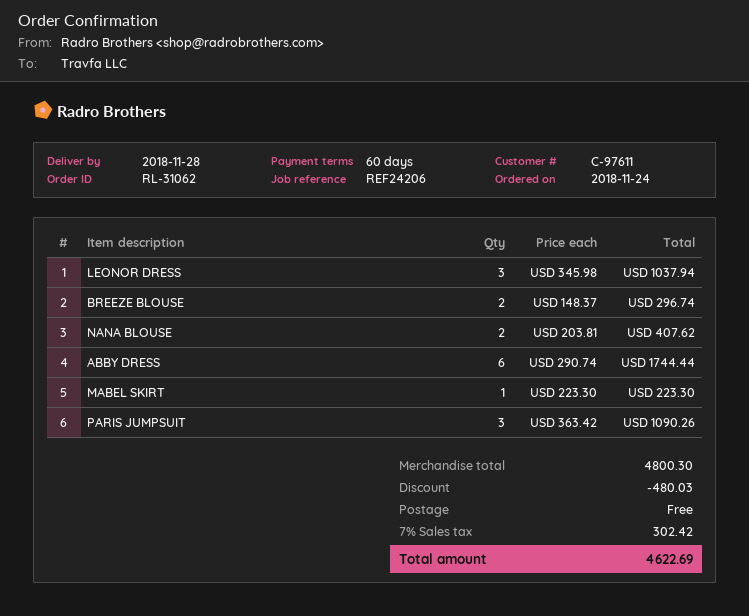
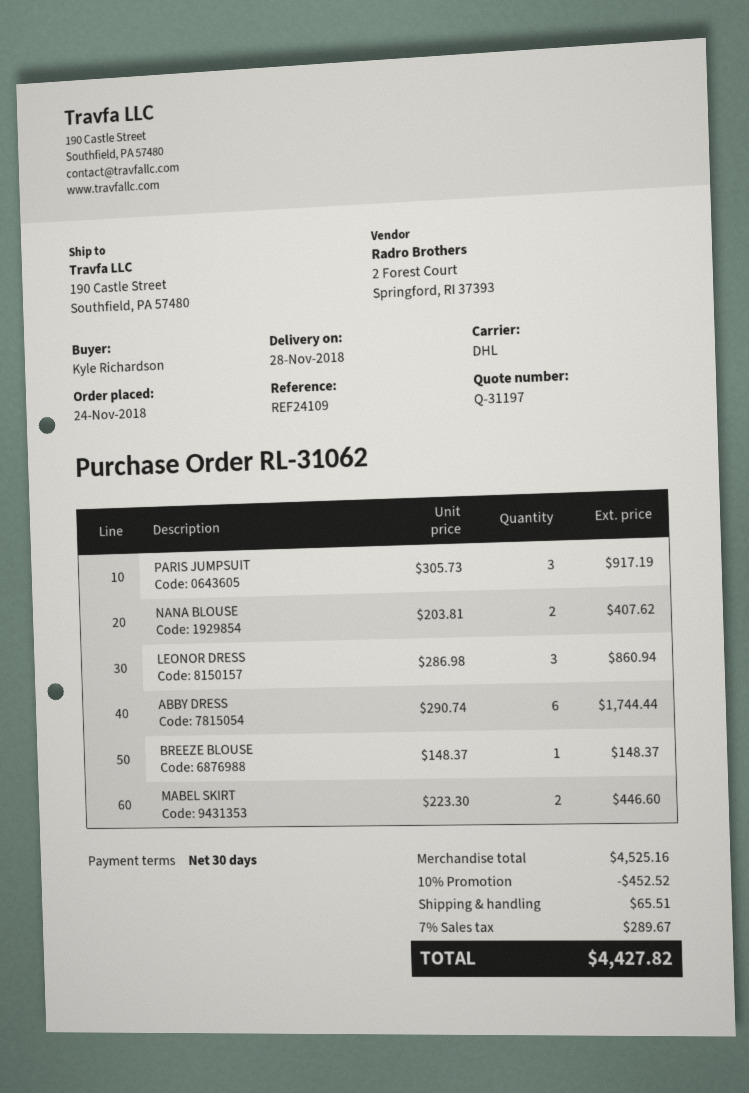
payment terms: 60 days -> 30 days
reference: REF24206 -> REF24109
LEONOR DRESS: 3 x 345.98 = 1037.94 -> 3 x 286.98 = 860.94
BREEZE BLOUSE: 2 x 148.37 = 296.74 -> 1 x 148.37 = 148.37
MABEL SKIRT: 1 x 223.30 = 223.30 -> 2 x 223.30 = 446.60
PARIS JUMPSUIT: 3 x 363.42 = 1090.26 -> 3 x 305.73 = 917.19
subtotal: 4800.30 -> 4525.16
discount: 480.03 -> 452.52
shipping: 0.00 -> 65.51
tax: 7% = 302.42 -> 7% = 289.67
total: 4622.69 -> 4427.82

